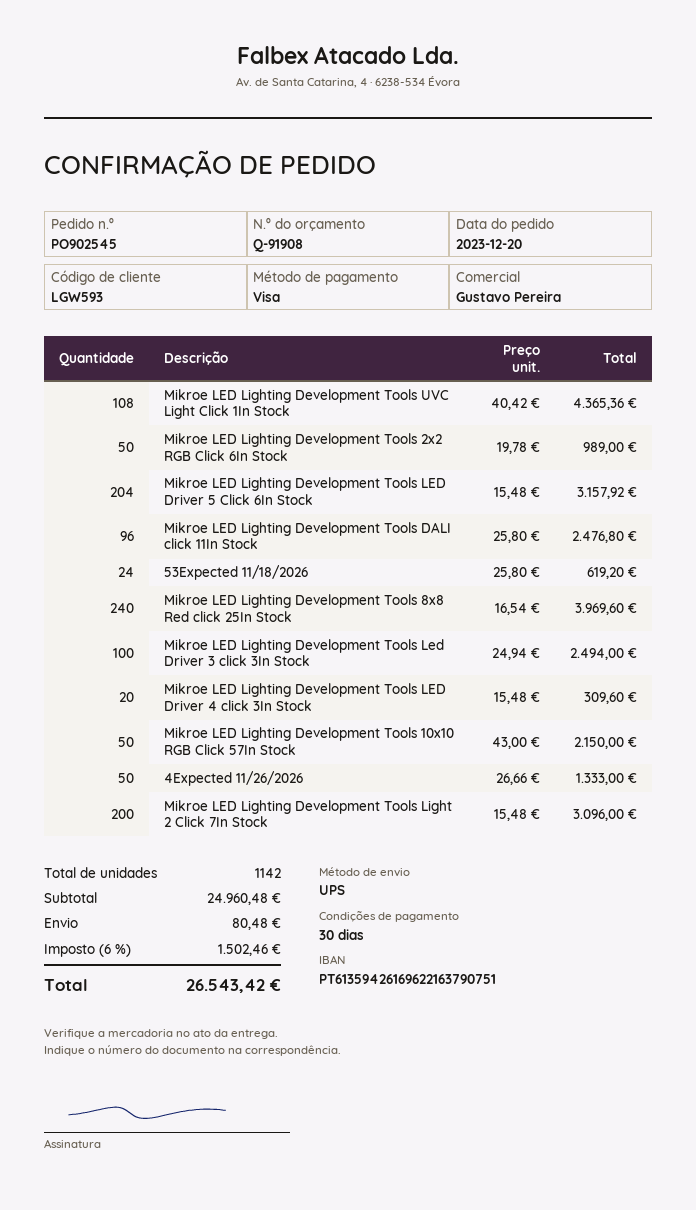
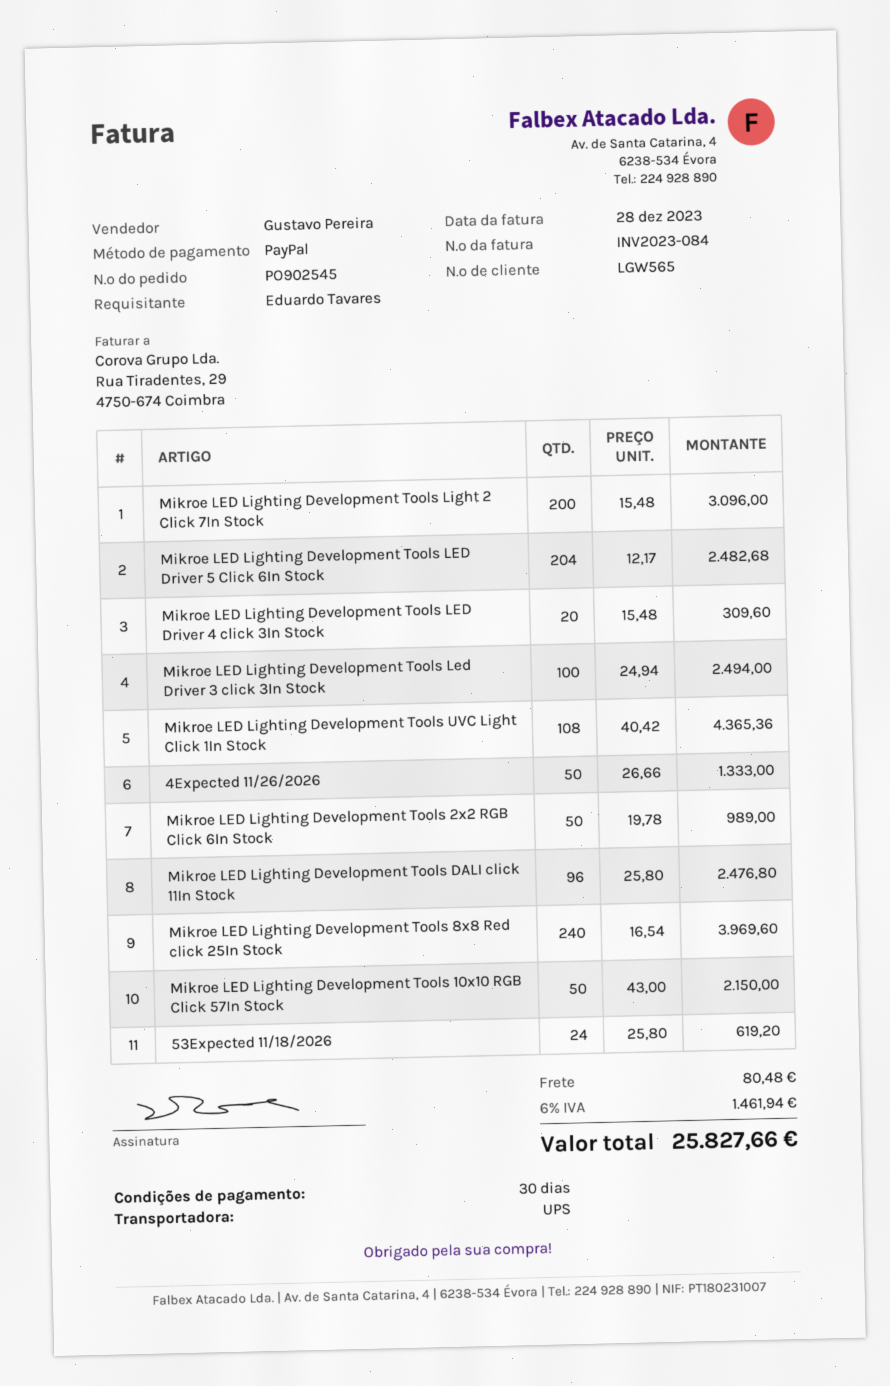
customer number: LGW593 -> LGW565
payment method: Visa -> PayPal
Mikroe LED Lighting Development Tools LED Driver 5 Click 6In Stock: 204 x 15.48 = 3157.92 -> 204 x 12.17 = 2482.68
tax: 6% = 1502.46 -> 6% = 1461.94
total: 26543.42 -> 25827.66

